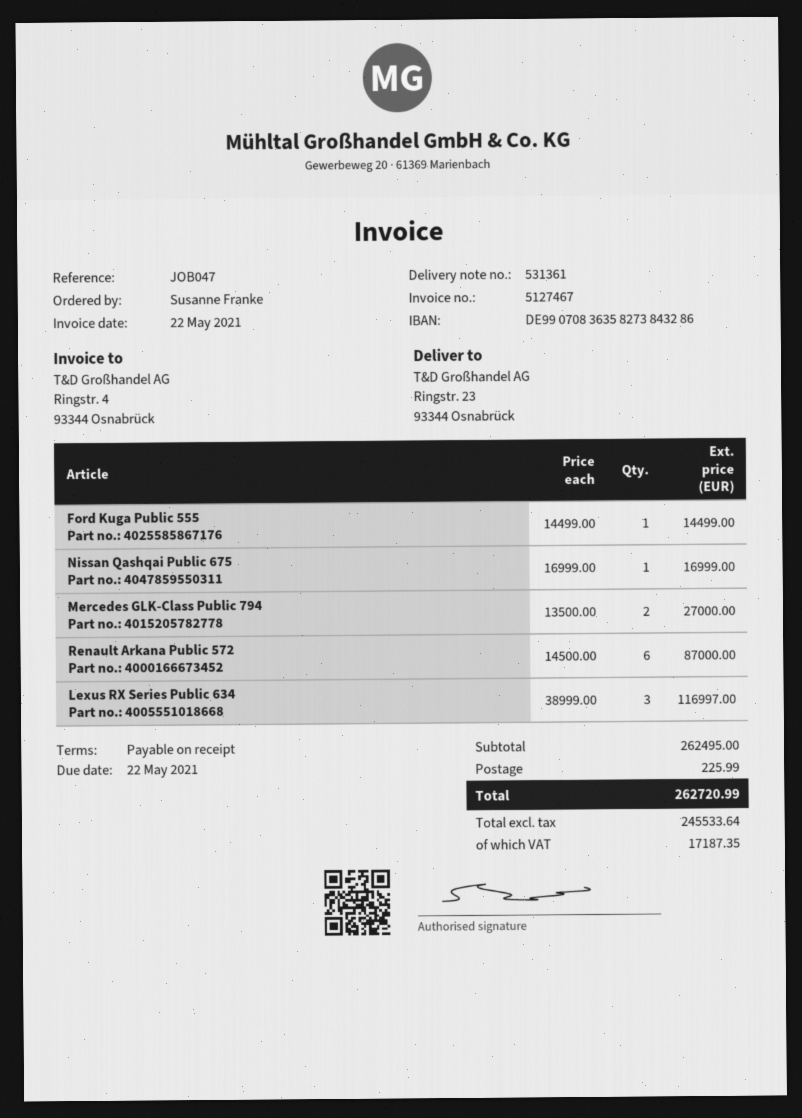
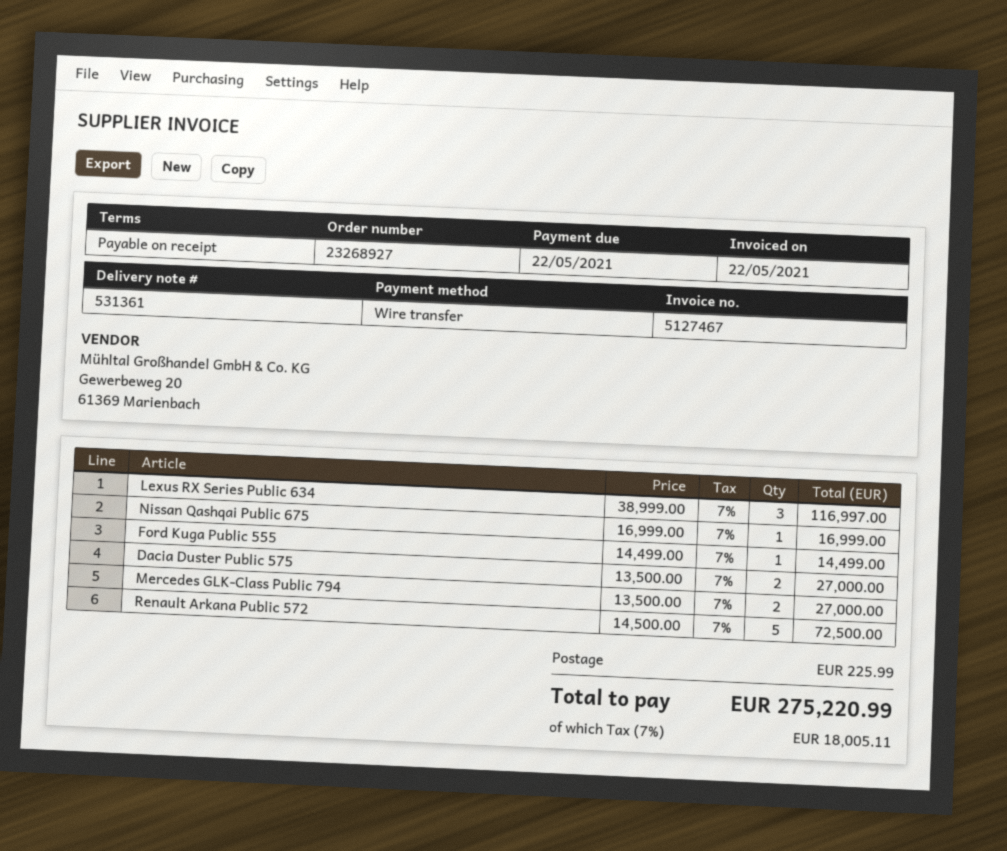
Renault Arkana Public 572: 6 x 14500.00 = 87000.00 -> 5 x 14500.00 = 72500.00
Dacia Duster Public 575: none -> 2 x 13500.00 = 27000.00
tax: 17187.35 -> 18005.11
total: 262720.99 -> 275220.99

